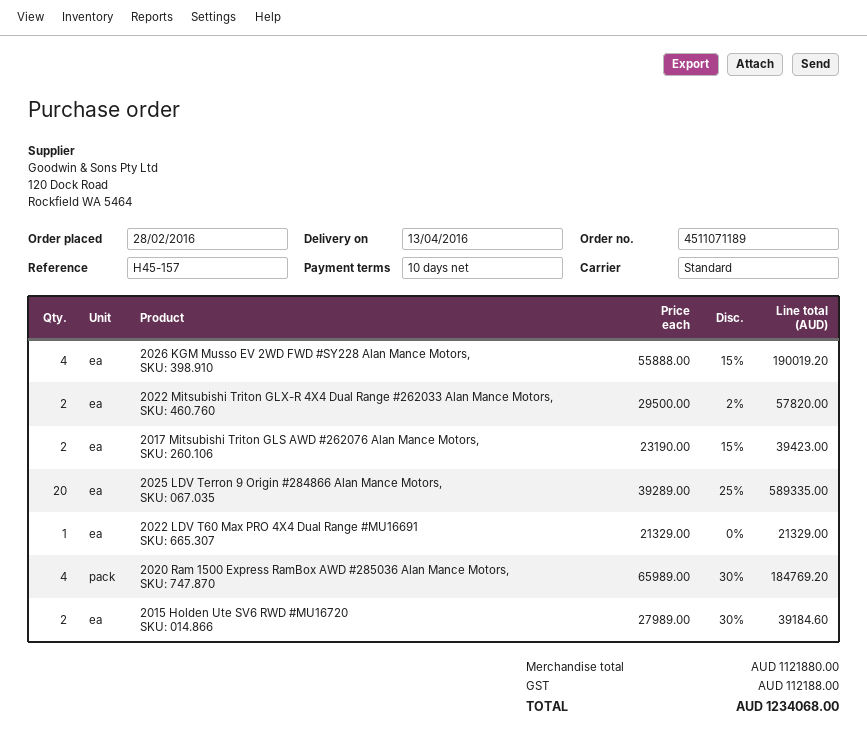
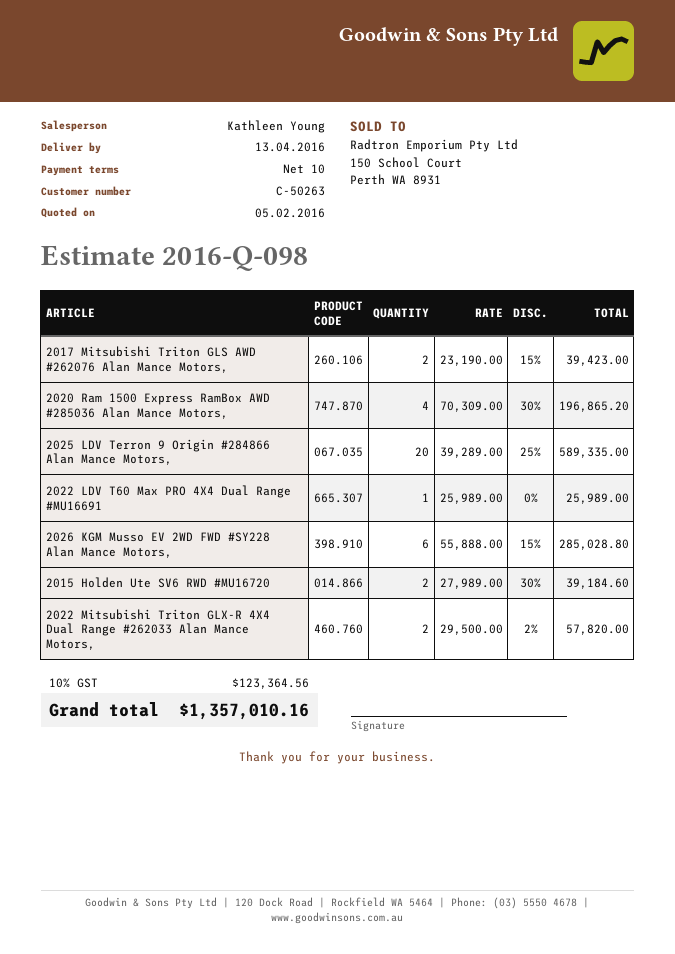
2026 KGM Musso EV 2WD FWD #SY228 Alan Mance Motors,: 4 x 55888.00 - 15% = 190019.20 -> 6 x 55888.00 - 15% = 285028.80
2022 LDV T60 Max PRO 4X4 Dual Range #MU16691: 1 x 21329.00 = 21329.00 -> 1 x 25989.00 = 25989.00
2020 Ram 1500 Express RamBox AWD #285036 Alan Mance Motors,: 4 x 65989.00 - 30% = 184769.20 -> 4 x 70309.00 - 30% = 196865.20
tax: 112188.00 -> 123364.56
total: 1234068.00 -> 1357010.16

